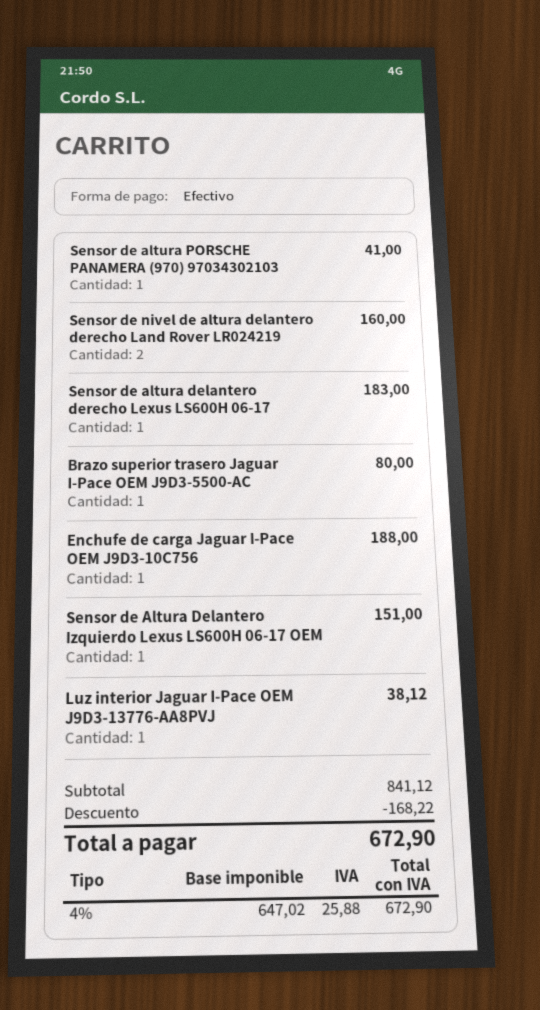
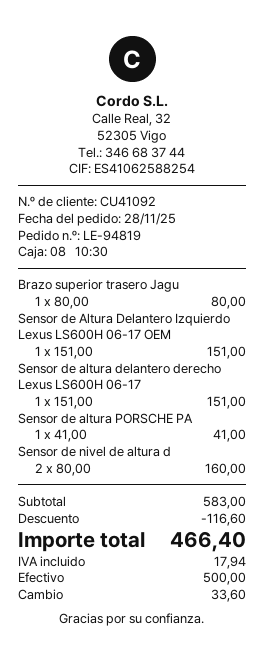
Sensor de altura delantero derecho Lexus LS600H 06-17: 1 for 183.00 -> 1 for 151.00
Enchufe de carga Jaguar I-Pace OEM J9D3-10C756: 1 for 188.00 -> none
Luz interior Jaguar I-Pace OEM J9D3-13776-AA8PVJ: 1 for 38.12 -> none
subtotal: 841.12 -> 583.00
discount: 168.22 -> 116.60
tax: 25.88 -> 17.94
total: 672.90 -> 466.40

